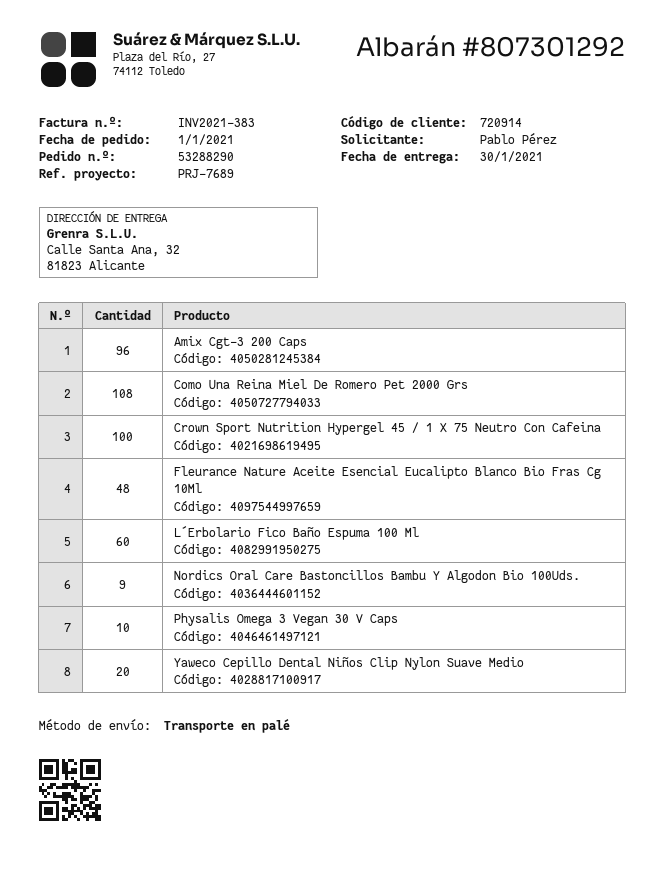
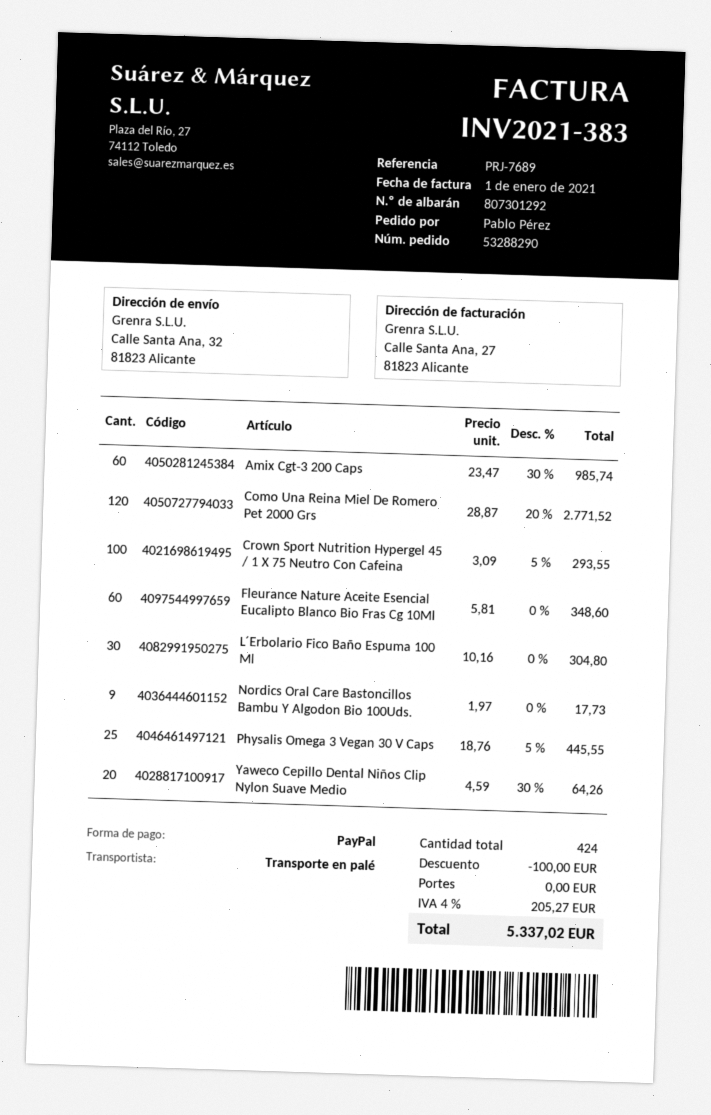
Amix Cgt-3 200 Caps: 96 -> 60
Como Una Reina Miel De Romero Pet 2000 Grs: 108 -> 120
Fleurance Nature Aceite Esencial Eucalipto Blanco Bio Fras Cg 10Ml: 48 -> 60
L´Erbolario Fico Baño Espuma 100 Ml: 60 -> 30
Physalis Omega 3 Vegan 30 V Caps: 10 -> 25

